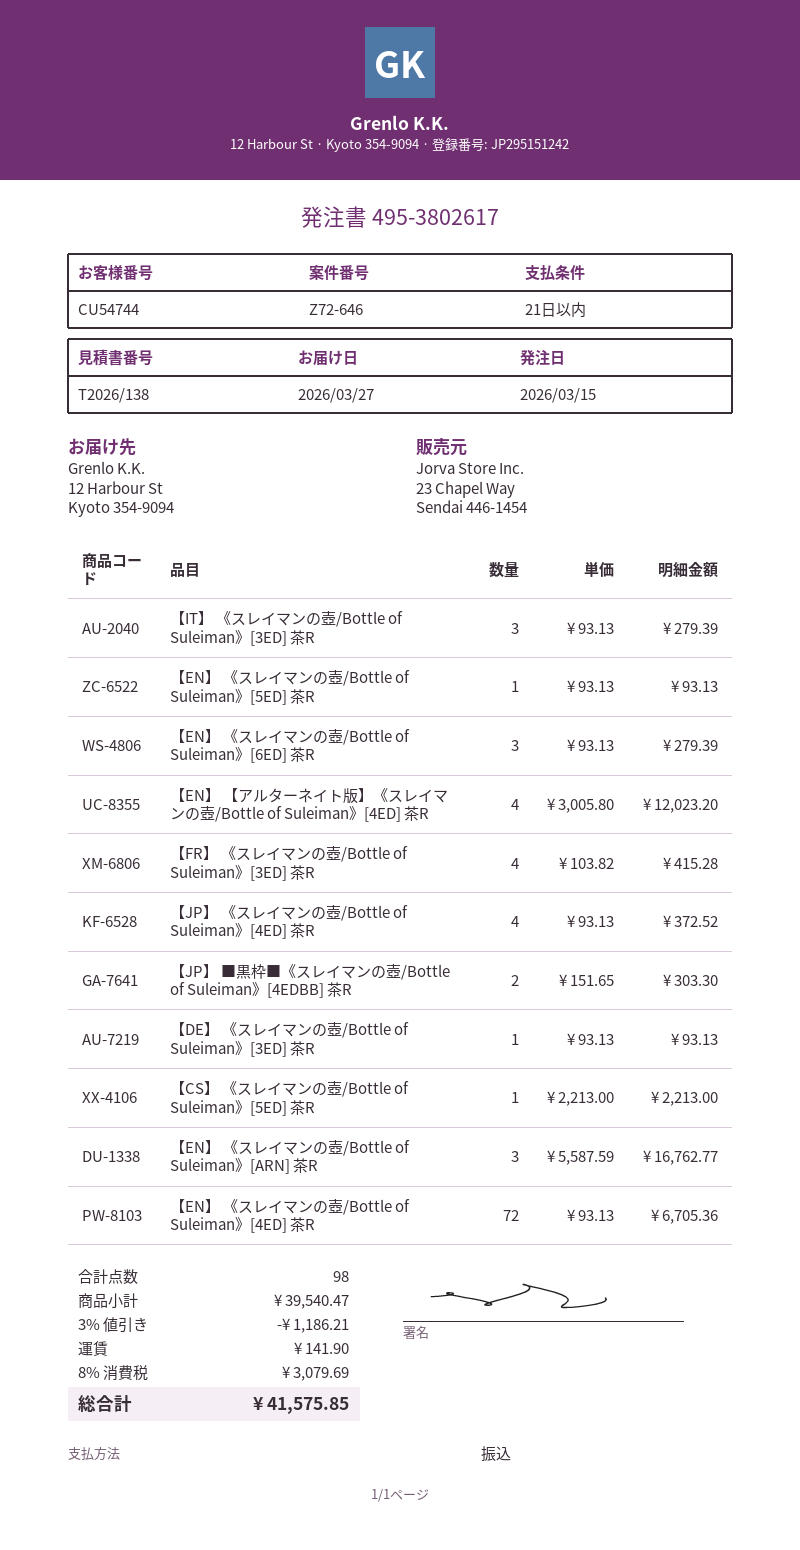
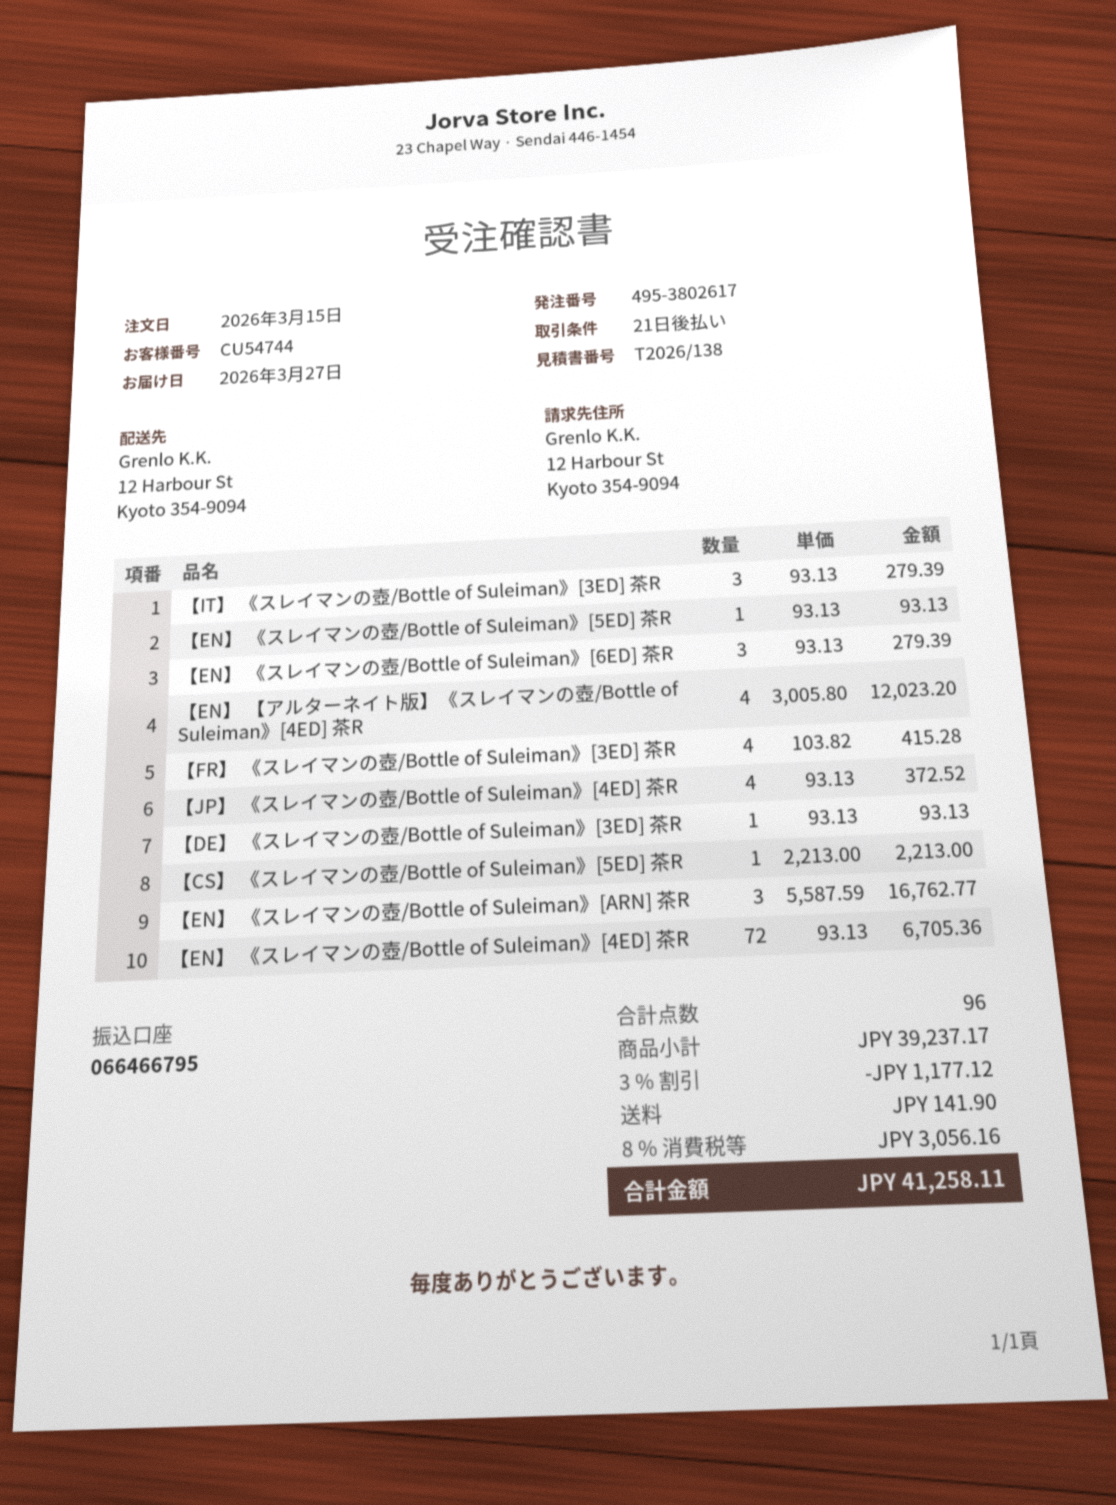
【JP】 ■黒枠■《スレイマンの壺/Bottle of Suleiman》[4EDBB] 茶R: 2 x 151.65 = 303.30 -> none
total quantity: 98 -> 96
subtotal: 39540.47 -> 39237.17
discount: 3% = 1186.21 -> 3% = 1177.12
tax: 8% = 3079.69 -> 8% = 3056.16
total: 41575.85 -> 41258.11

